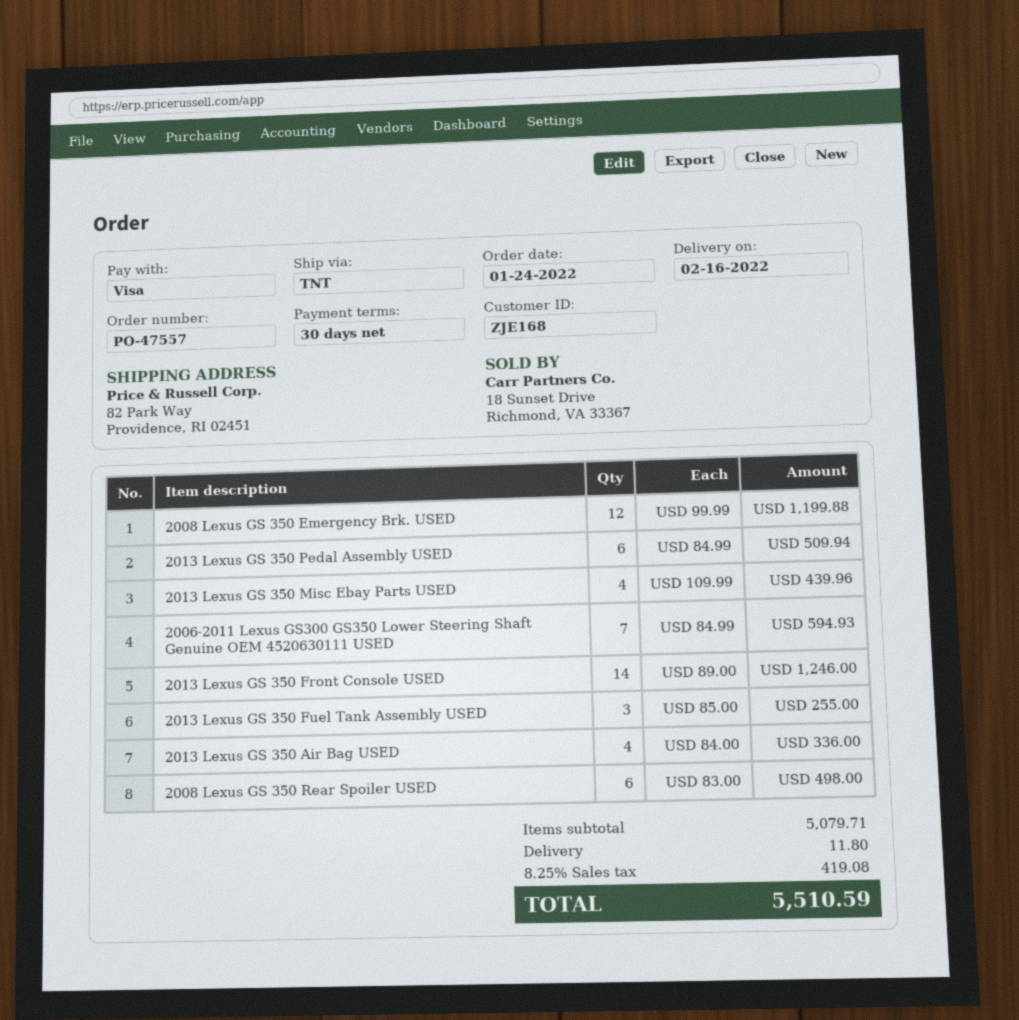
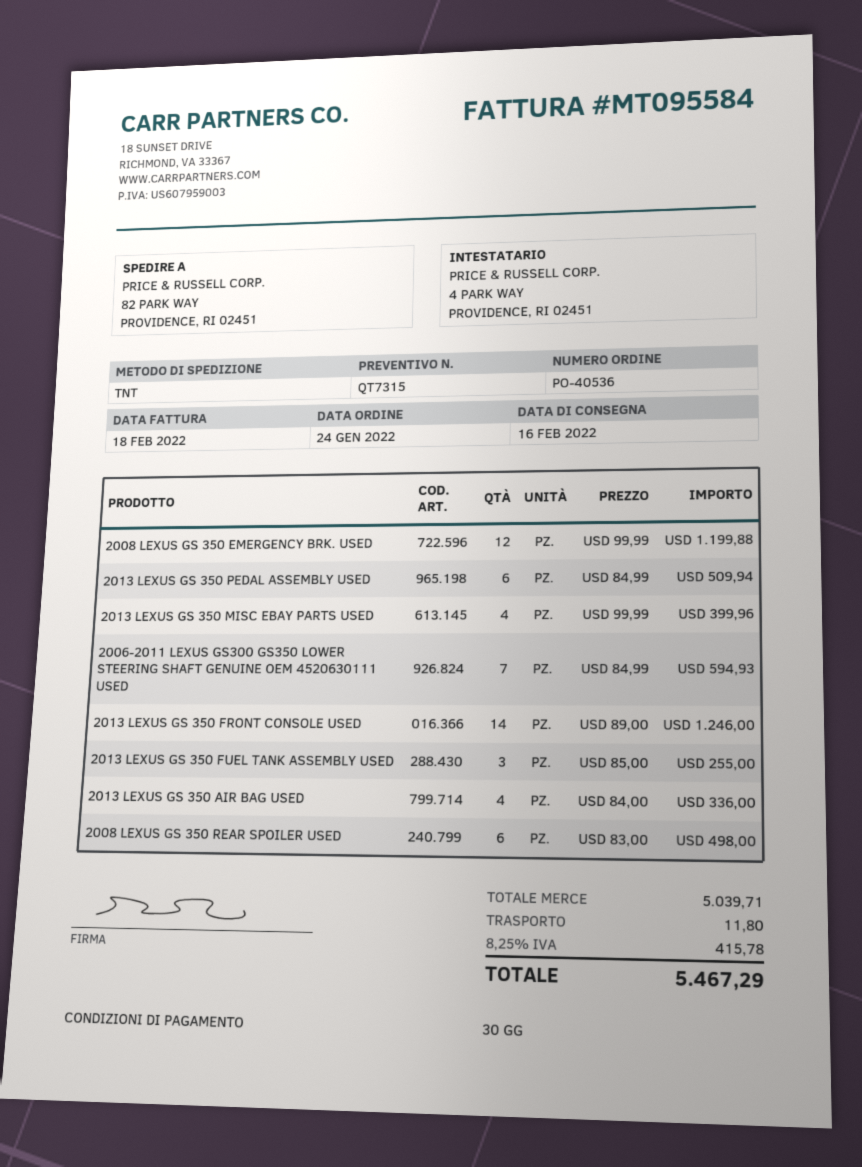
order number: PO-47557 -> PO-40536
2013 Lexus GS 350 Misc Ebay Parts USED: 4 x 109.99 = 439.96 -> 4 x 99.99 = 399.96
subtotal: 5079.71 -> 5039.71
tax: 8.25% = 419.08 -> 8.25% = 415.78
total: 5510.59 -> 5467.29

